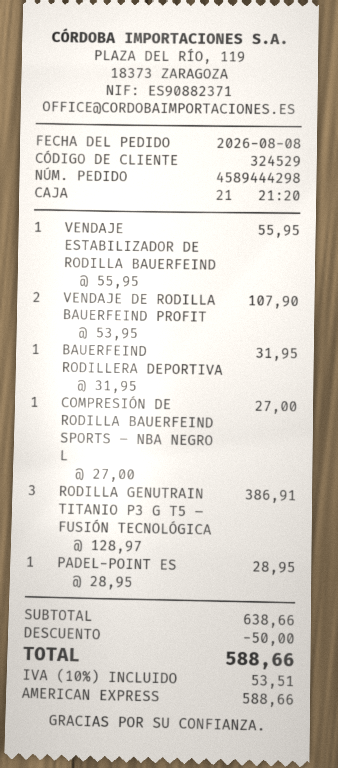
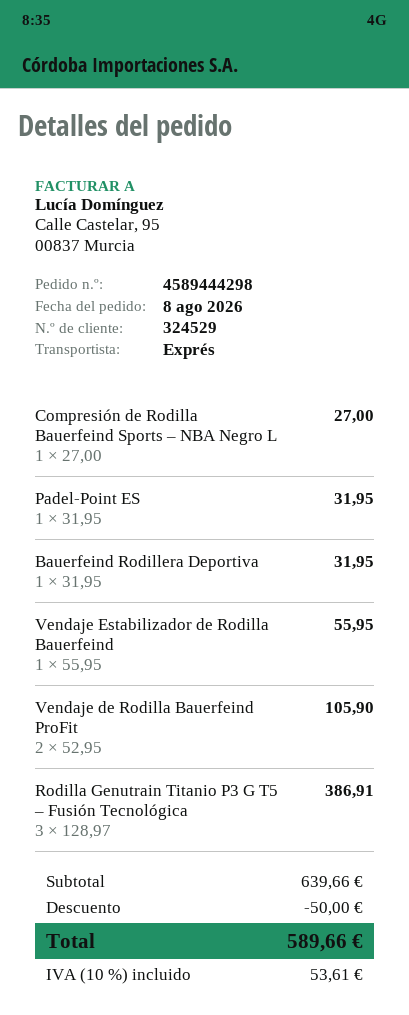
VENDAJE DE RODILLA BAUERFEIND PROFIT: 2 x 53.95 = 107.90 -> 2 x 52.95 = 105.90
PADEL-POINT ES: 1 x 28.95 = 28.95 -> 1 x 31.95 = 31.95
subtotal: 638.66 -> 639.66
tax: 10% = 53.51 -> 10% = 53.61
total: 588.66 -> 589.66

